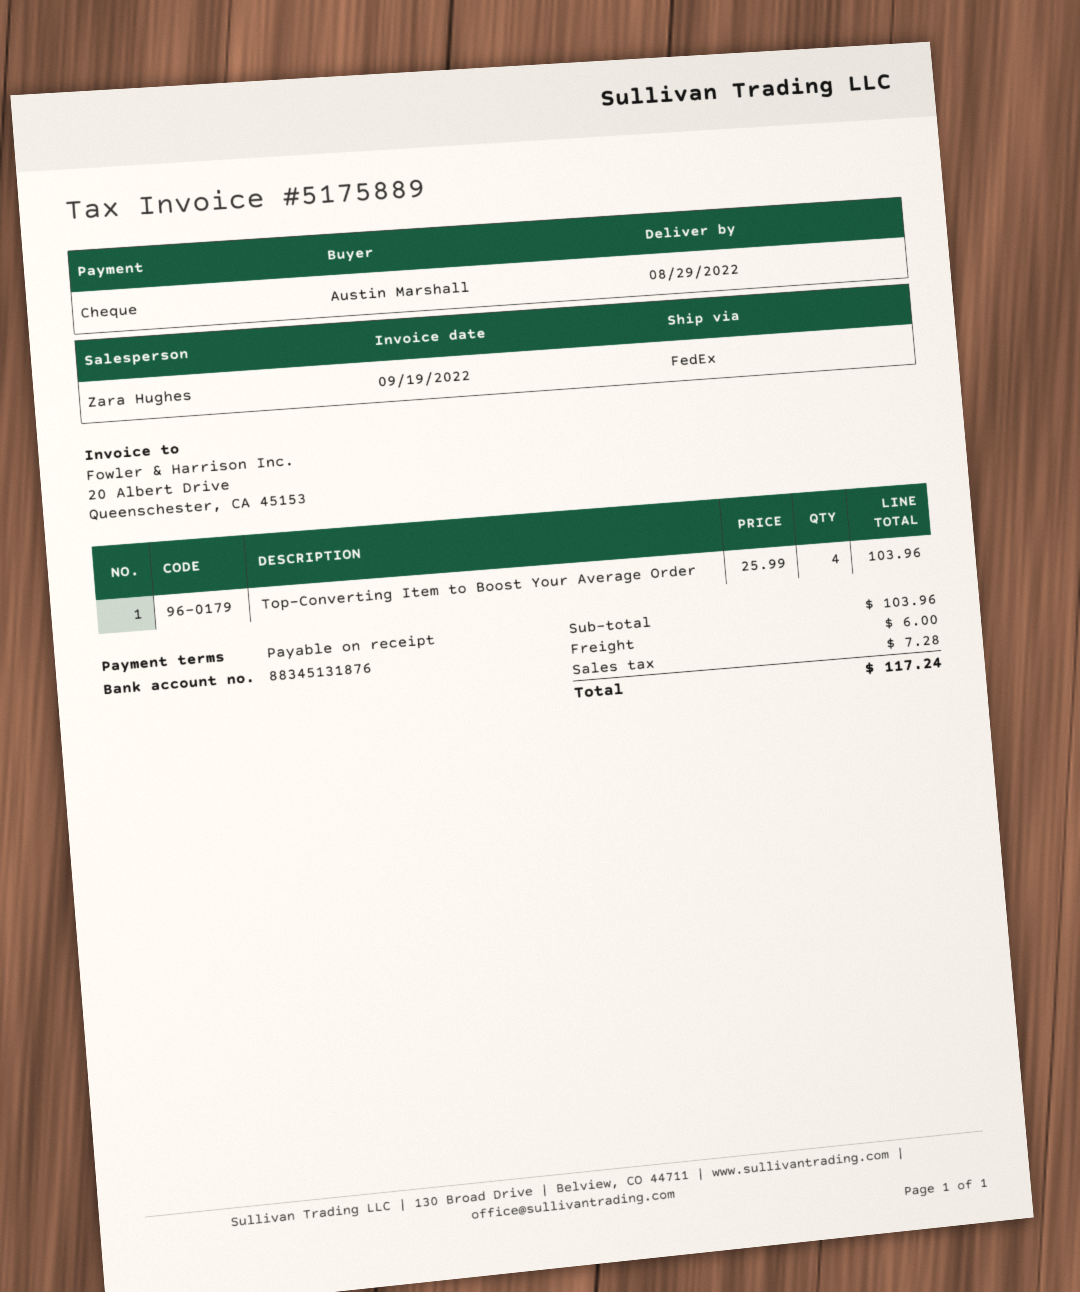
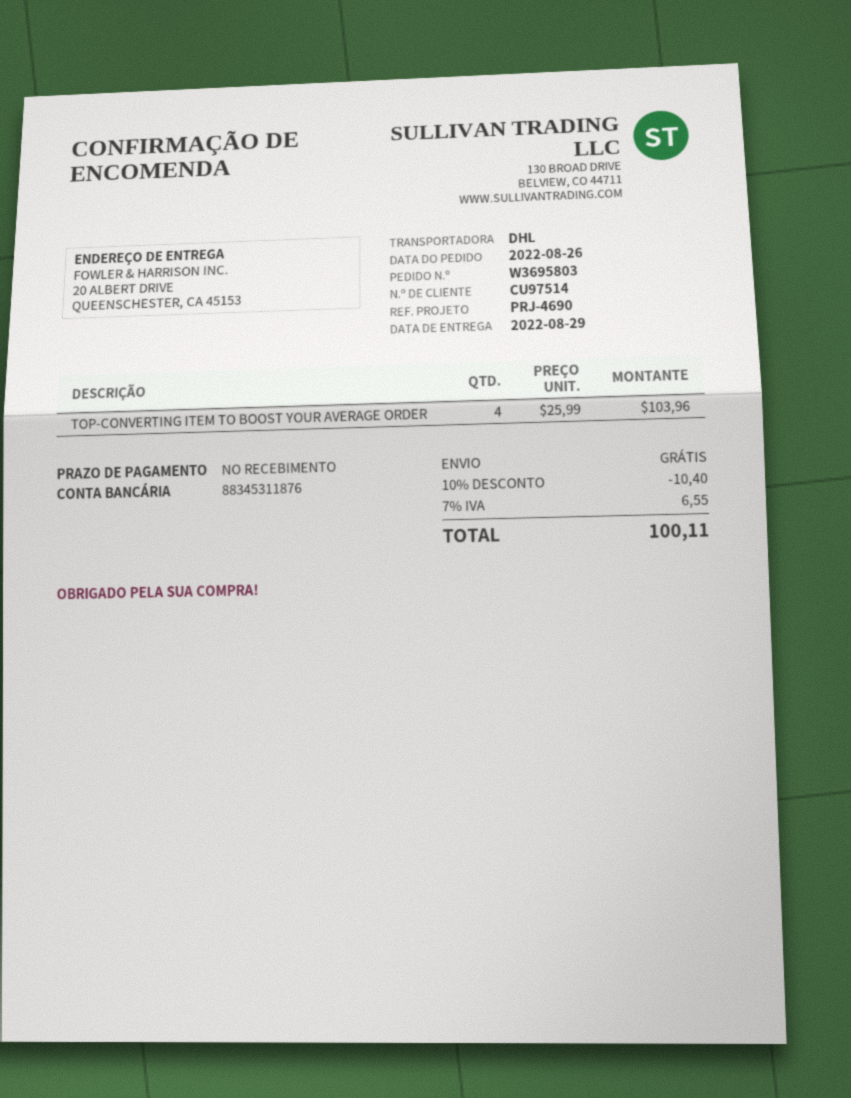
bank account: 88345131876 -> 88345311876
shipping method: FedEx -> DHL
discount: none -> 10% = 10.40
shipping: 6.00 -> 0.00
tax: 7.28 -> 6.55
total: 117.24 -> 100.11

